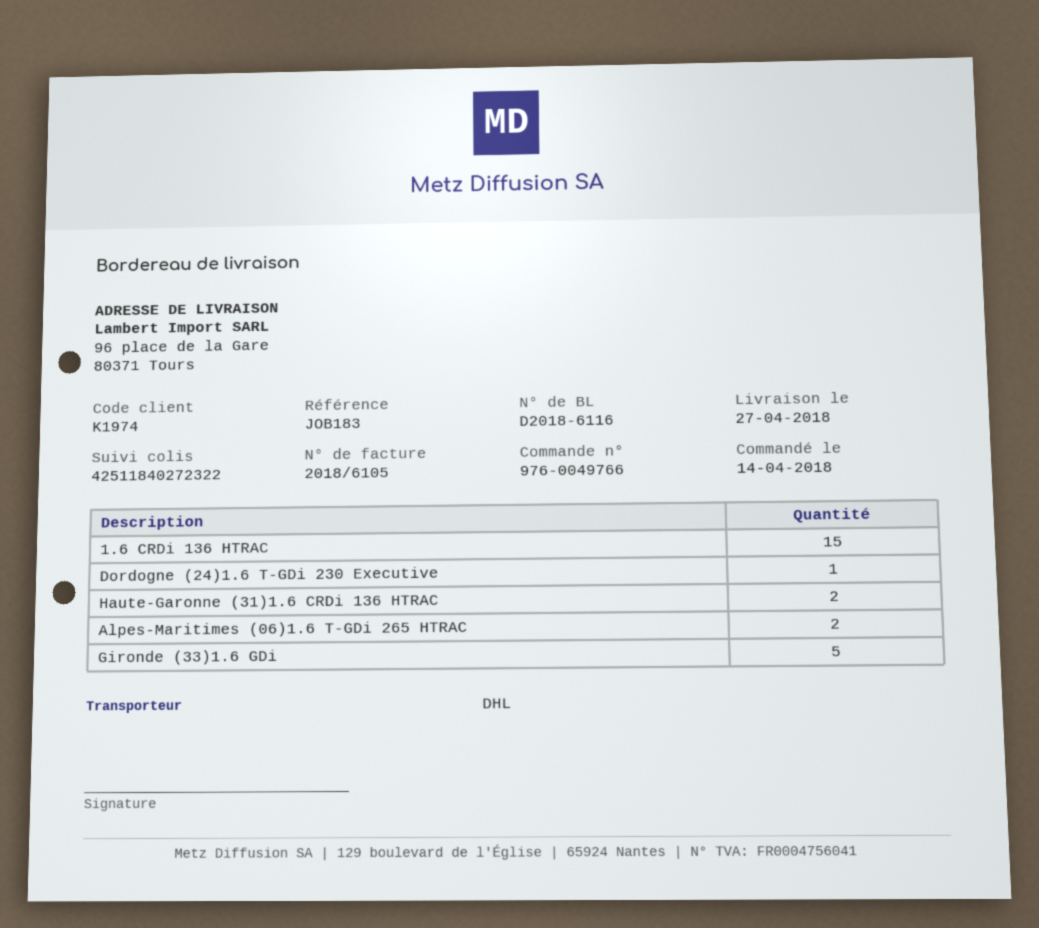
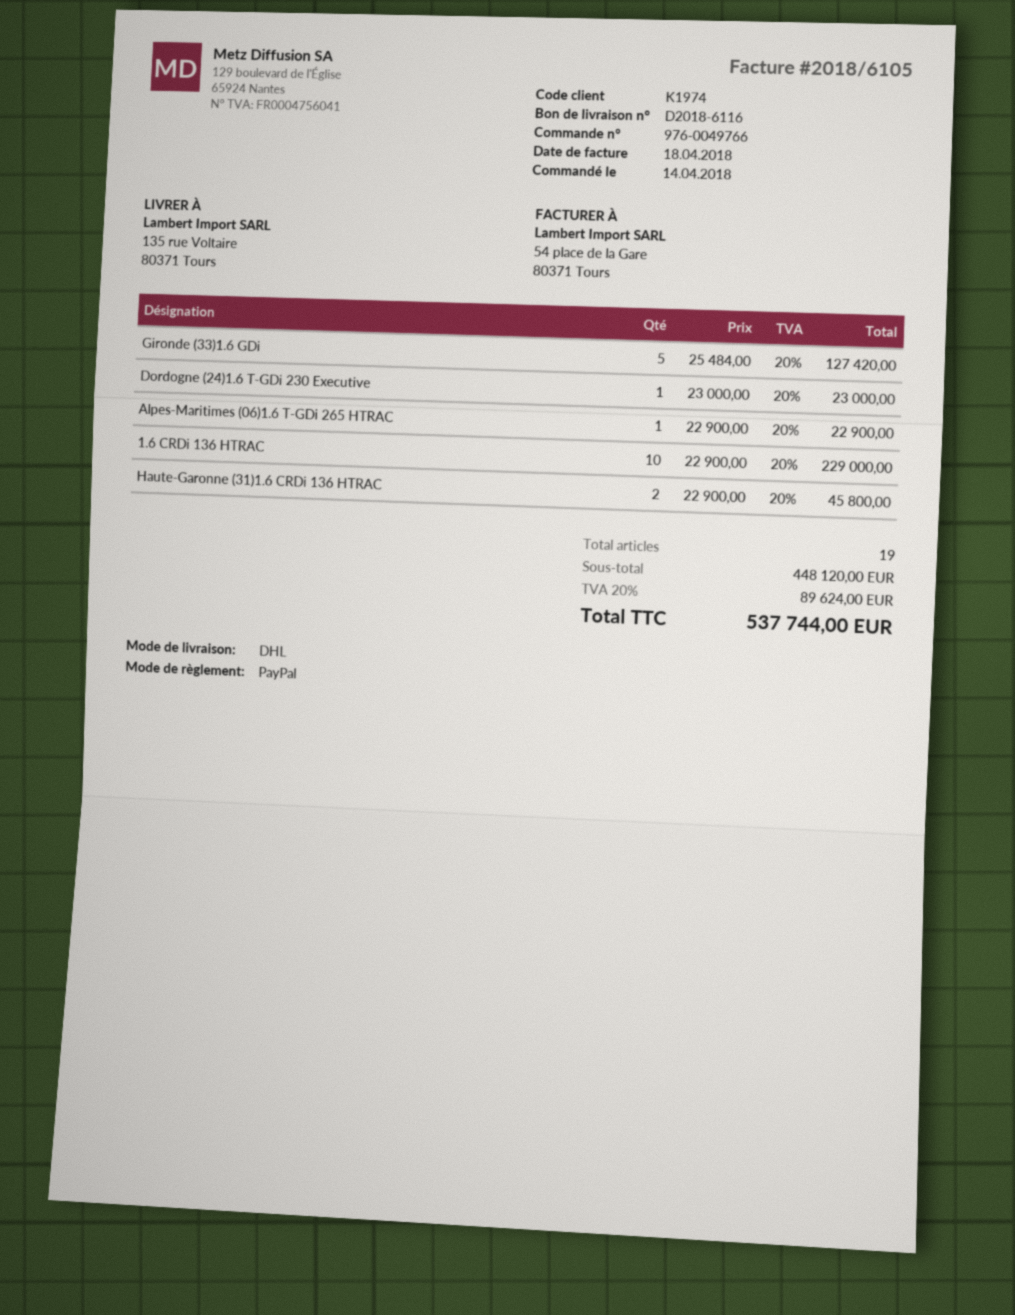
ship to: 96 place de la Gare, 80371 Tours -> 135 rue Voltaire, 80371 Tours
1.6 CRDi 136 HTRAC: 15 -> 10
Alpes-Maritimes (06)1.6 T-GDi 265 HTRAC: 2 -> 1

